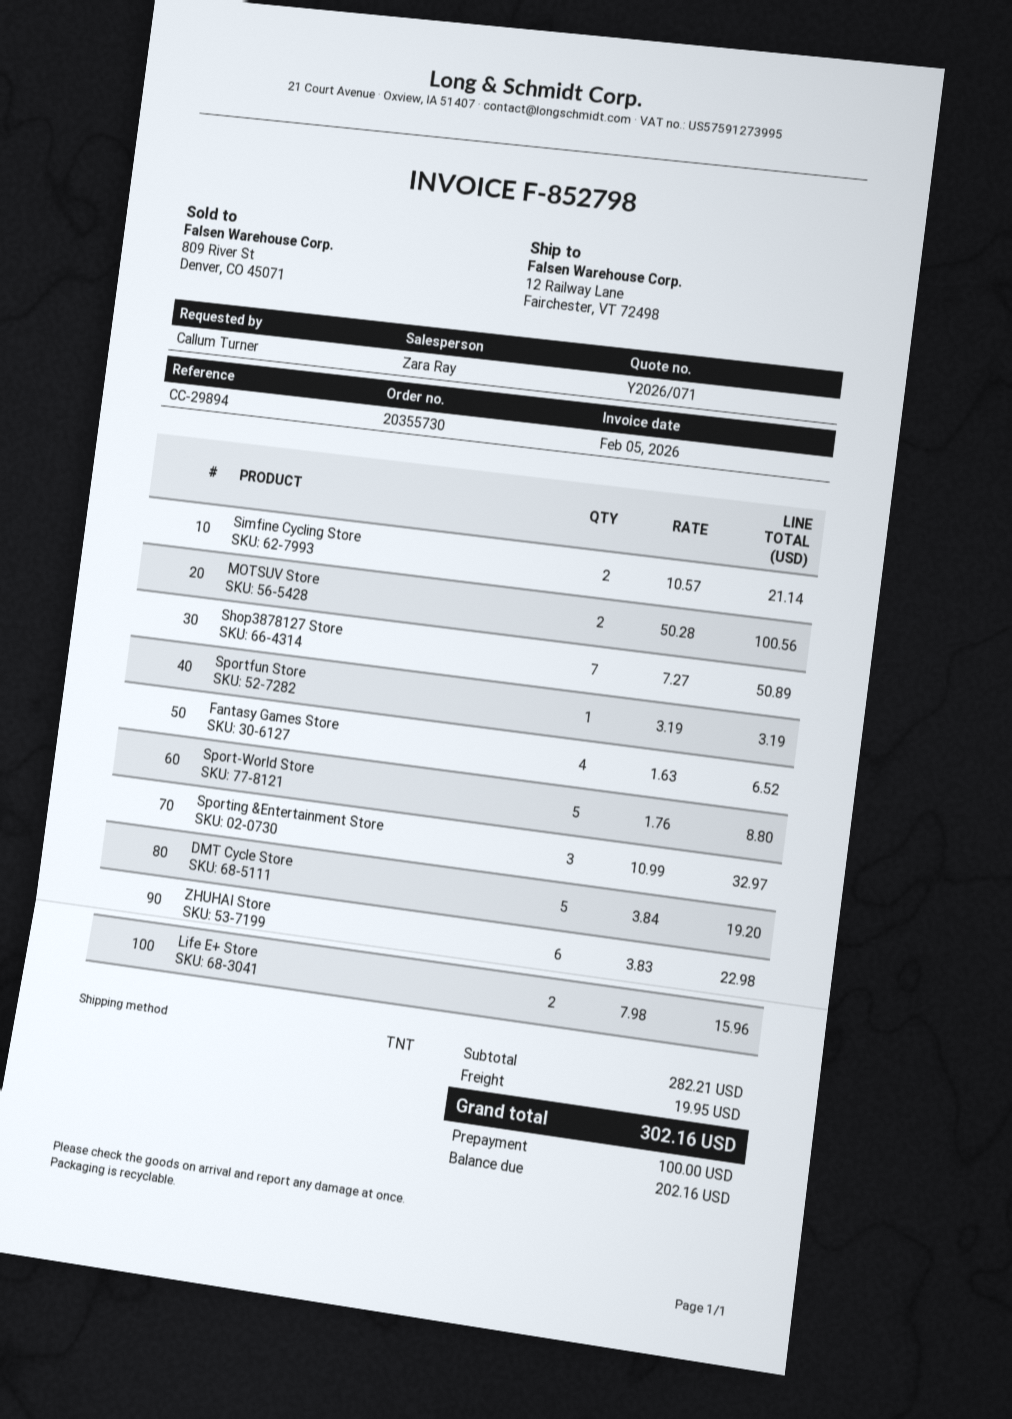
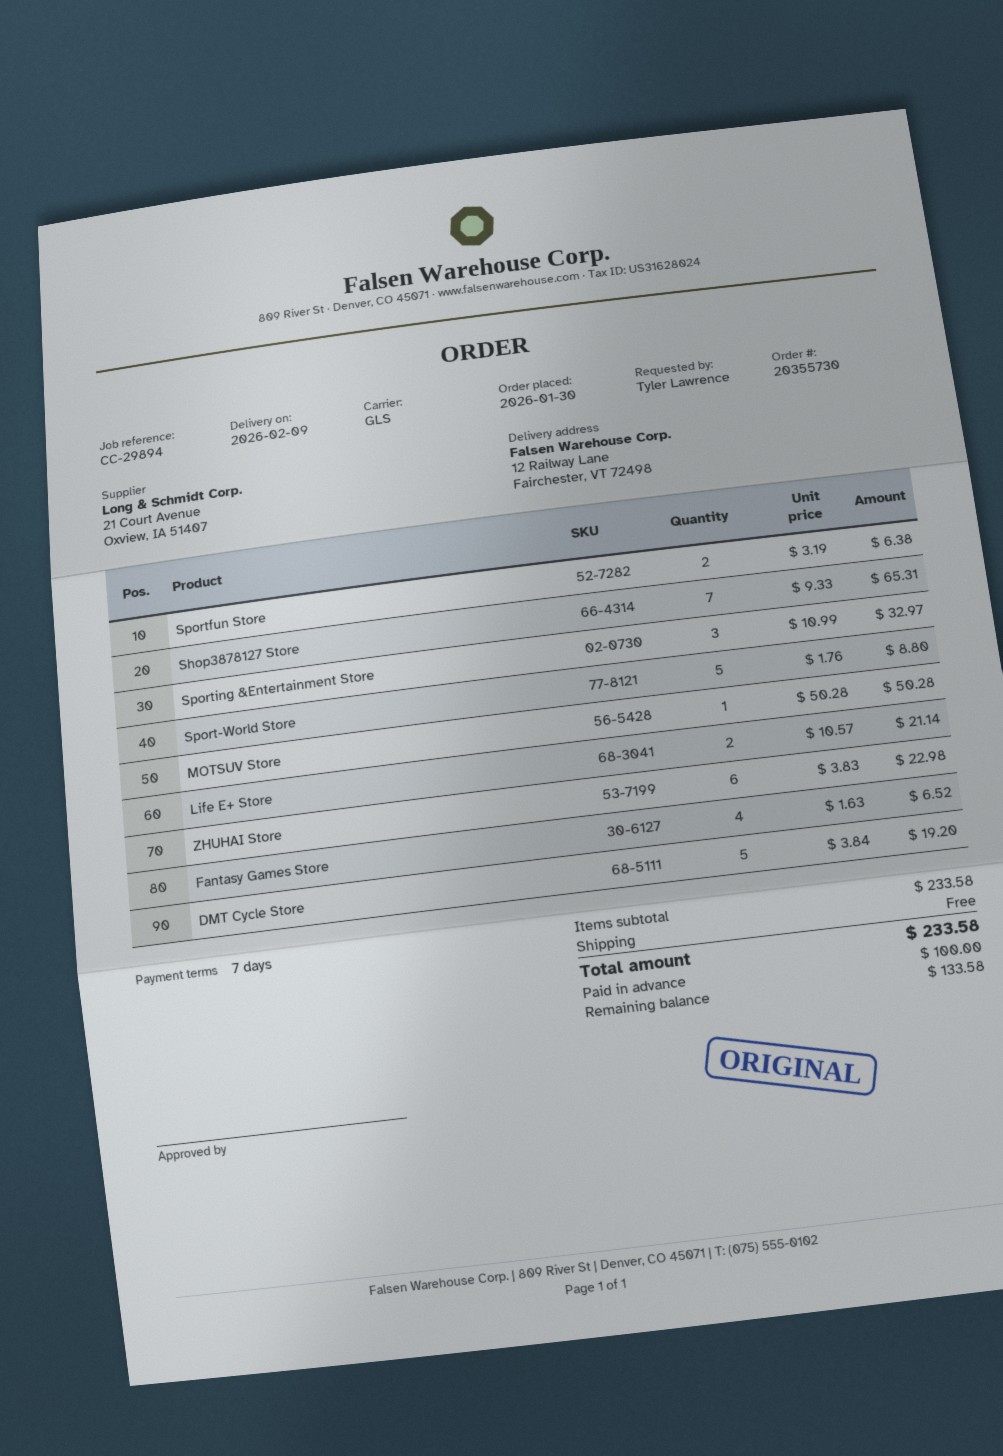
ordered by: Callum Turner -> Tyler Lawrence
shipping method: TNT -> GLS
Simfine Cycling Store: 2 x 10.57 = 21.14 -> none
MOTSUV Store: 2 x 50.28 = 100.56 -> 1 x 50.28 = 50.28
Shop3878127 Store: 7 x 7.27 = 50.89 -> 7 x 9.33 = 65.31
Sportfun Store: 1 x 3.19 = 3.19 -> 2 x 3.19 = 6.38
Life E+ Store: 2 x 7.98 = 15.96 -> 2 x 10.57 = 21.14
subtotal: 282.21 -> 233.58
shipping: 19.95 -> 0.00
total: 302.16 -> 233.58
balance: 202.16 -> 133.58

